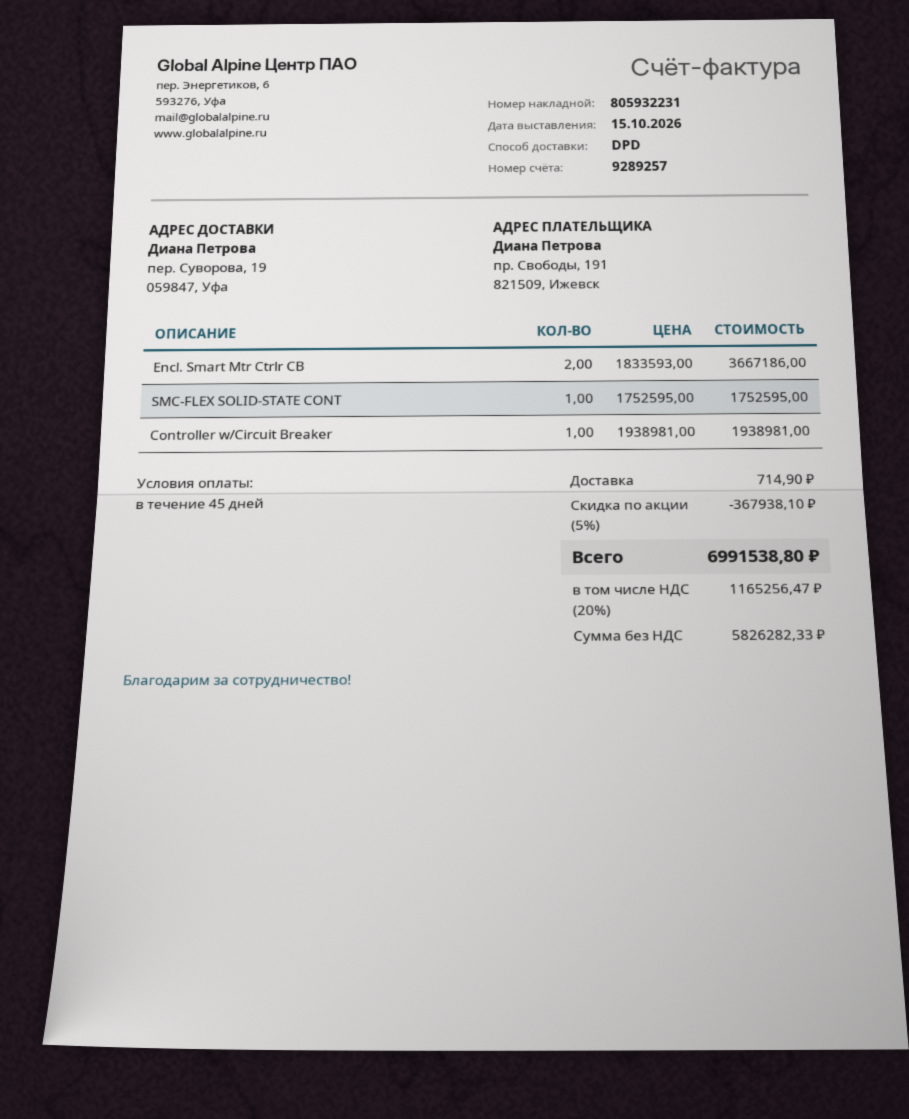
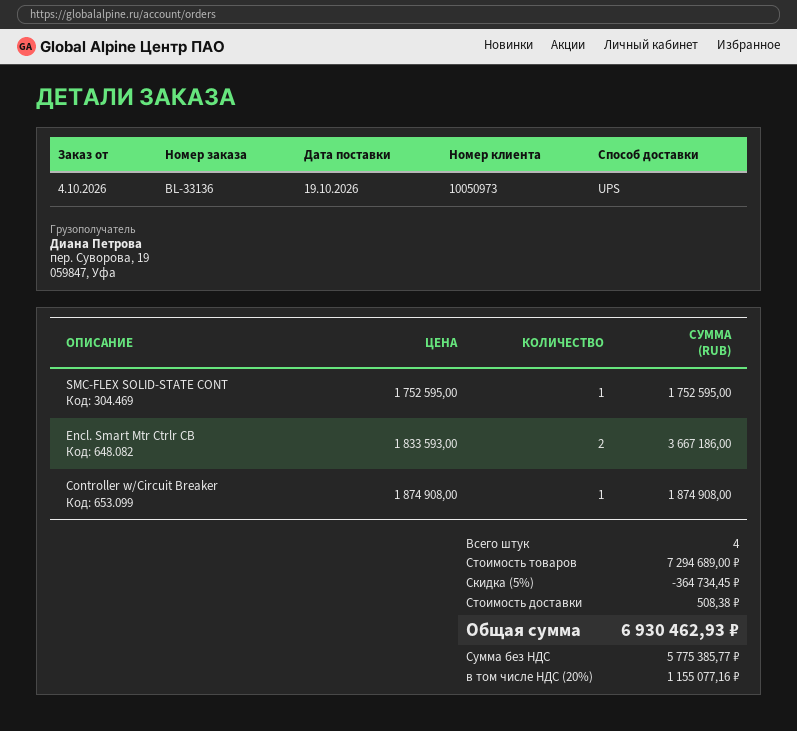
shipping method: DPD -> UPS
Controller w/Circuit Breaker: 1 x 1938981.00 = 1938981.00 -> 1 x 1874908.00 = 1874908.00
discount: 5% = 367938.10 -> 5% = 364734.45
shipping: 714.90 -> 508.38
net: 5826282.33 -> 5775385.77
tax: 20% = 1165256.47 -> 20% = 1155077.16
total: 6991538.80 -> 6930462.93

